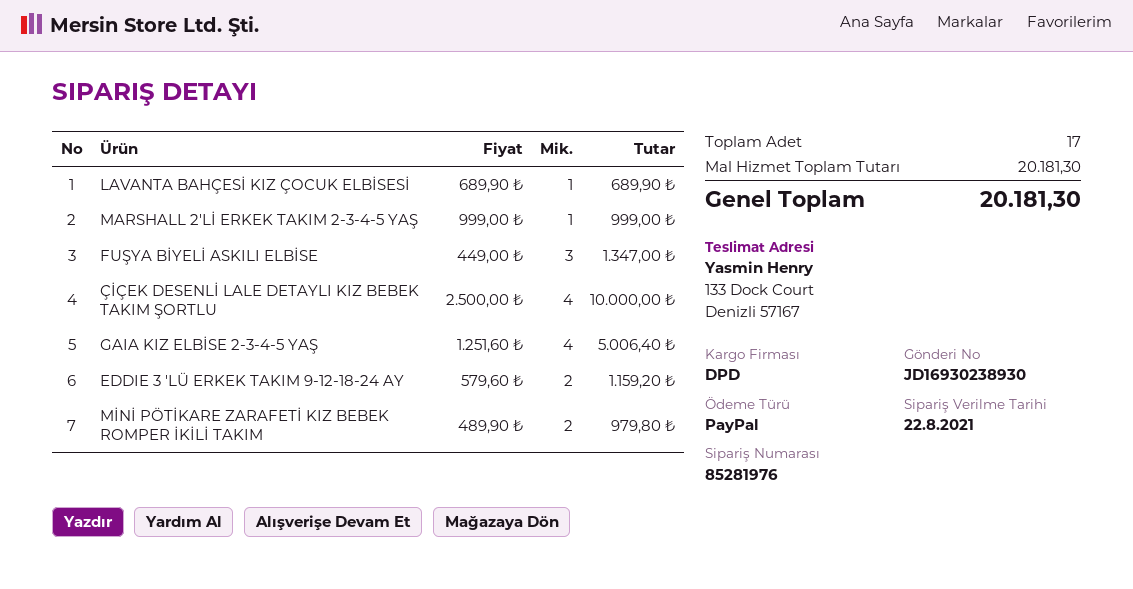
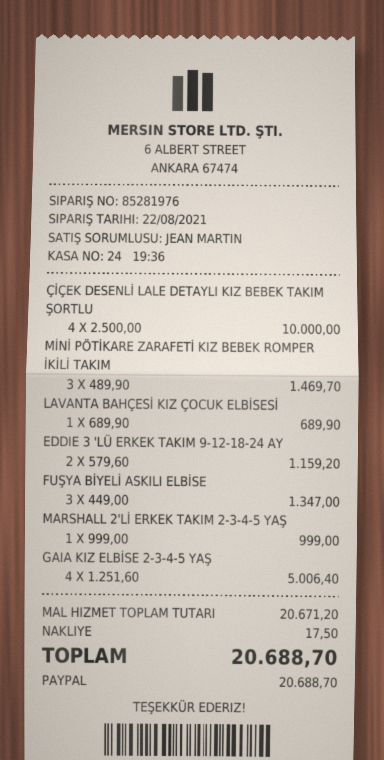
MİNİ PÖTİKARE ZARAFETİ KIZ BEBEK ROMPER İKİLİ TAKIM: 2 x 489.90 = 979.80 -> 3 x 489.90 = 1469.70
subtotal: 20181.30 -> 20671.20
shipping: none -> 17.50
total: 20181.30 -> 20688.70

